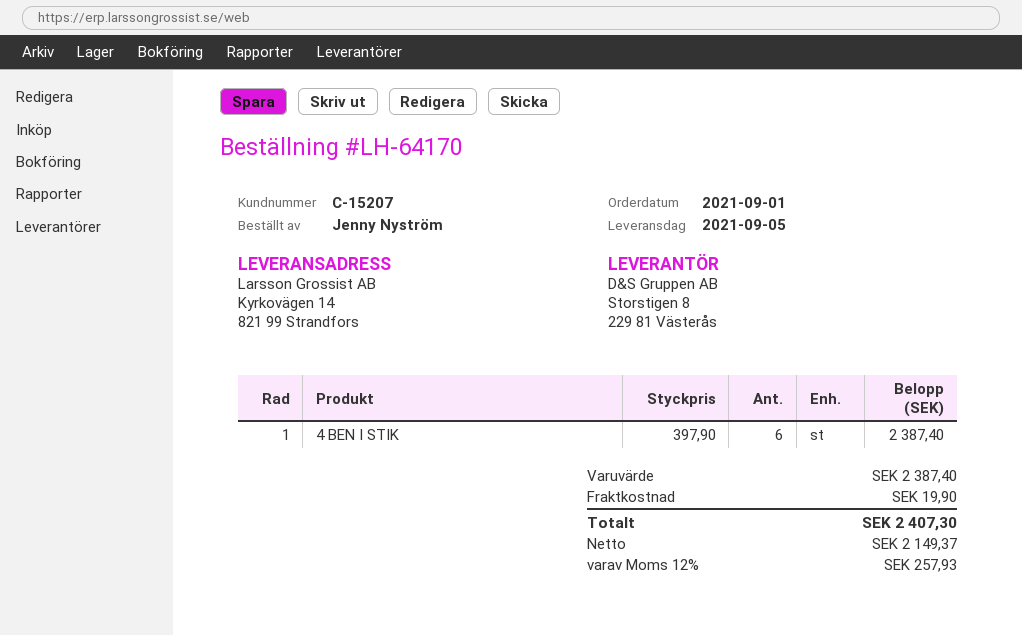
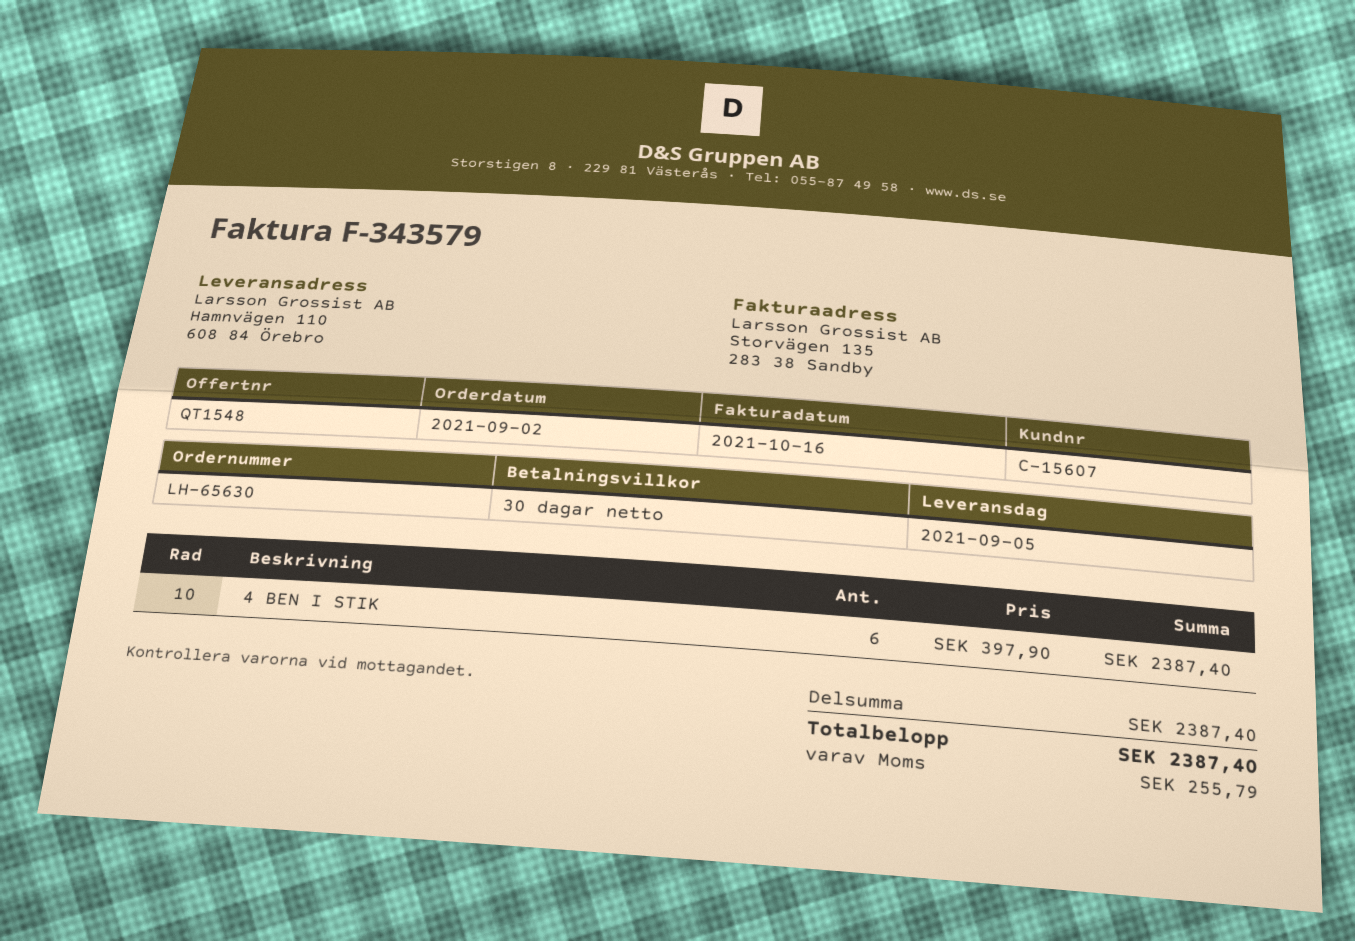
order number: LH-64170 -> LH-65630
order date: 2021-09-01 -> 2021-09-02
customer number: C-15207 -> C-15607
ship to: Kyrkovägen 14, 821 99 Strandfors -> Hamnvägen 110, 608 84 Örebro
shipping: 19.90 -> none
tax: 257.93 -> 255.79
total: 2407.30 -> 2387.40

